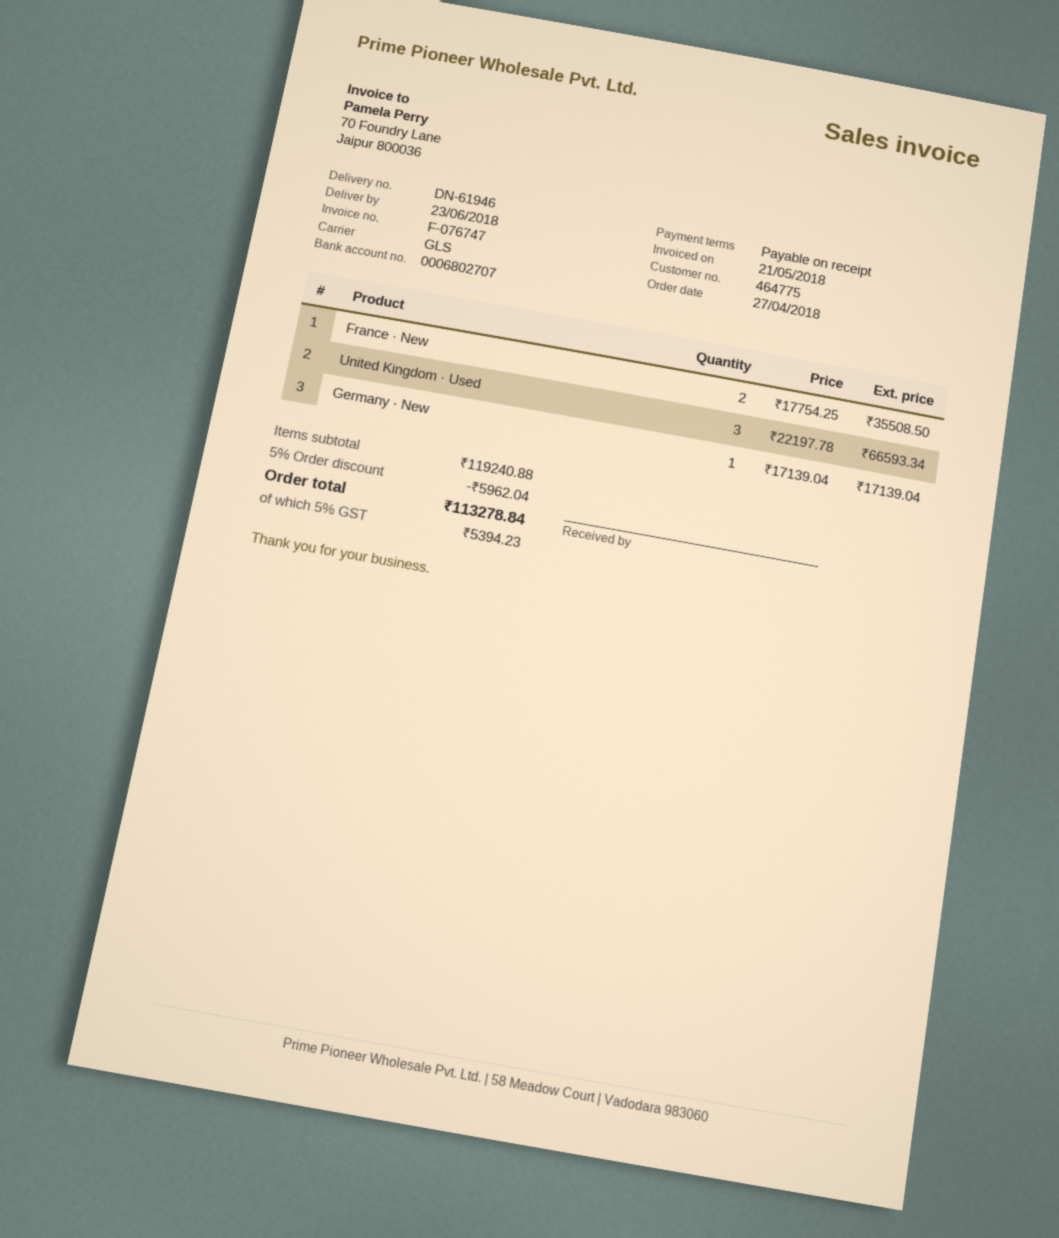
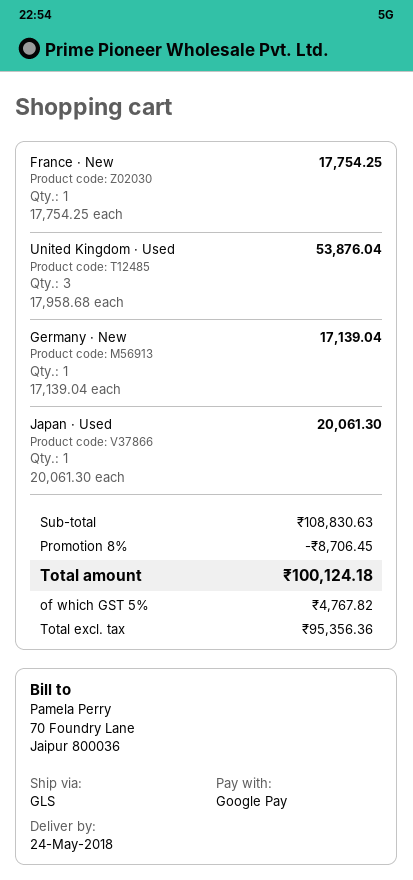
delivery date: 2018-06-23 -> 2018-05-24
France · New: 2 x 17754.25 = 35508.50 -> 1 x 17754.25 = 17754.25
United Kingdom · Used: 3 x 22197.78 = 66593.34 -> 3 x 17958.68 = 53876.04
Japan · Used: none -> 1 x 20061.30 = 20061.30
subtotal: 119240.88 -> 108830.63
discount: 5% = 5962.04 -> 8% = 8706.45
tax: 5% = 5394.23 -> 5% = 4767.82
total: 113278.84 -> 100124.18

